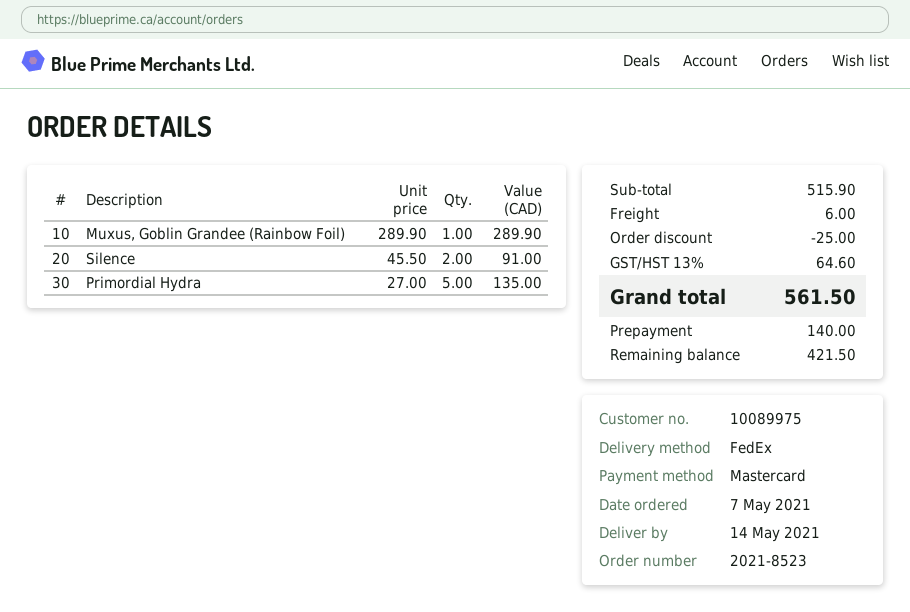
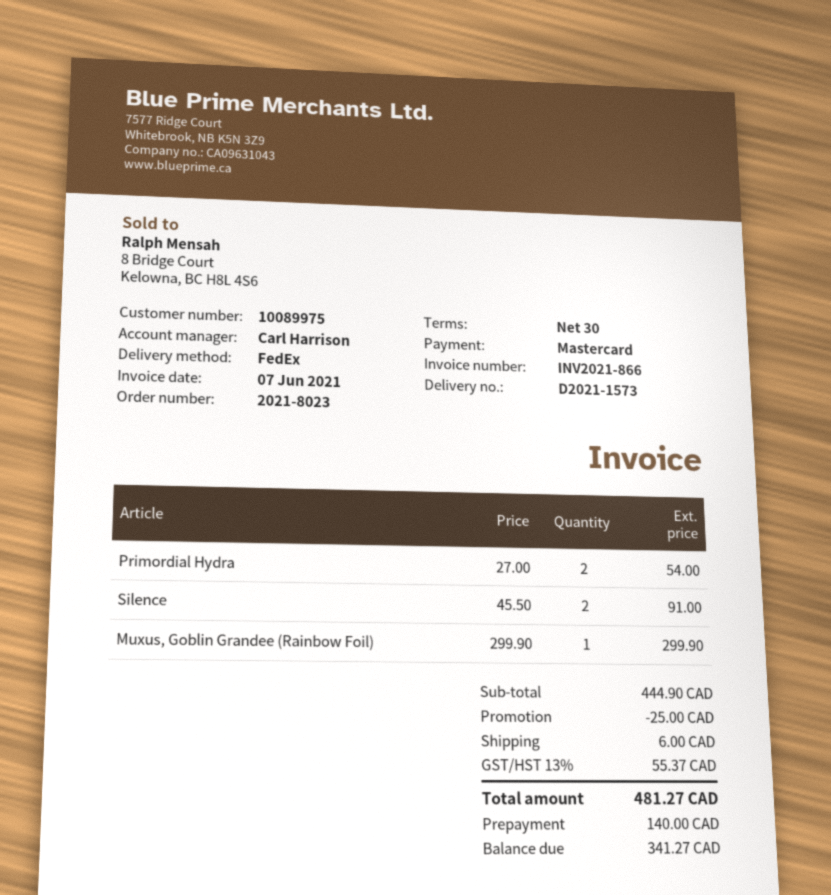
order number: 2021-8523 -> 2021-8023
Muxus, Goblin Grandee (Rainbow Foil): 1 x 289.90 = 289.90 -> 1 x 299.90 = 299.90
Primordial Hydra: 5 x 27.00 = 135.00 -> 2 x 27.00 = 54.00
subtotal: 515.90 -> 444.90
tax: 13% = 64.60 -> 13% = 55.37
total: 561.50 -> 481.27
balance: 421.50 -> 341.27

